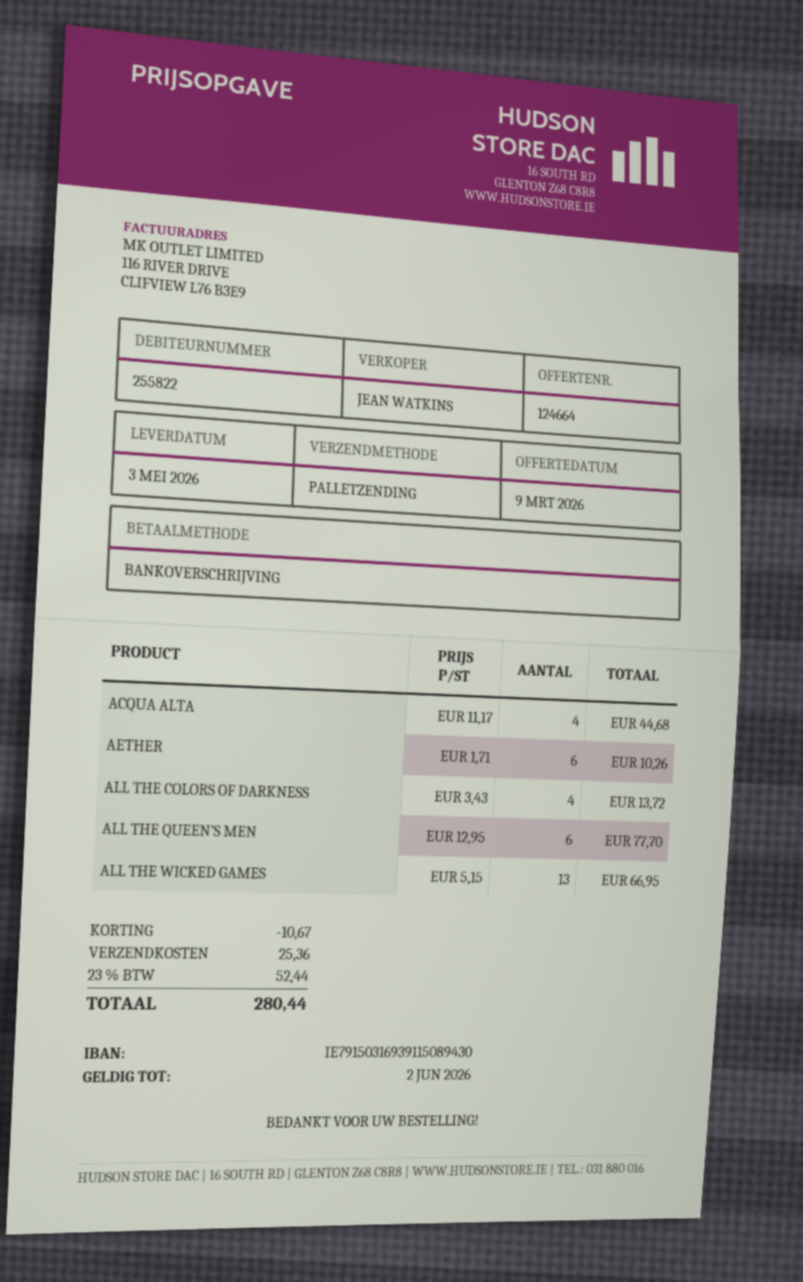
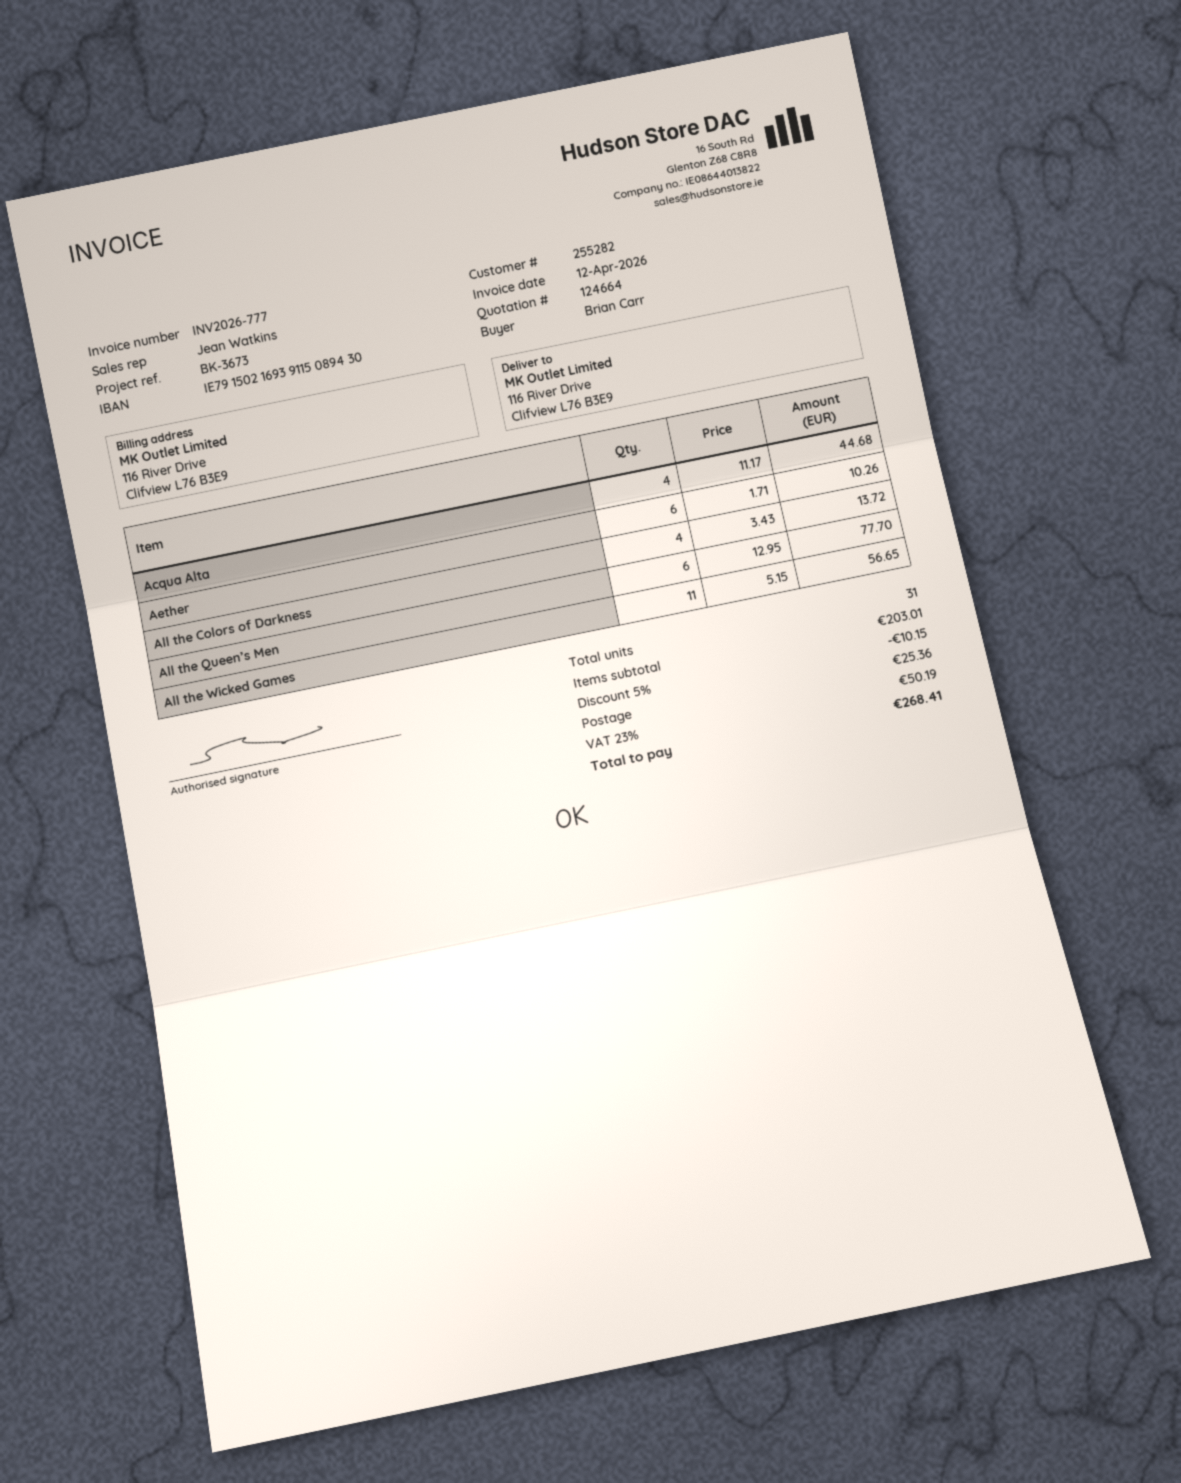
customer number: 255822 -> 255282
bank account: IE79150316939115089430 -> IE79150216939115089430
ALL THE WICKED GAMES: 13 x 5.15 = 66.95 -> 11 x 5.15 = 56.65
discount: 10.67 -> 10.15
tax: 23% = 52.44 -> 23% = 50.19
total: 280.44 -> 268.41

